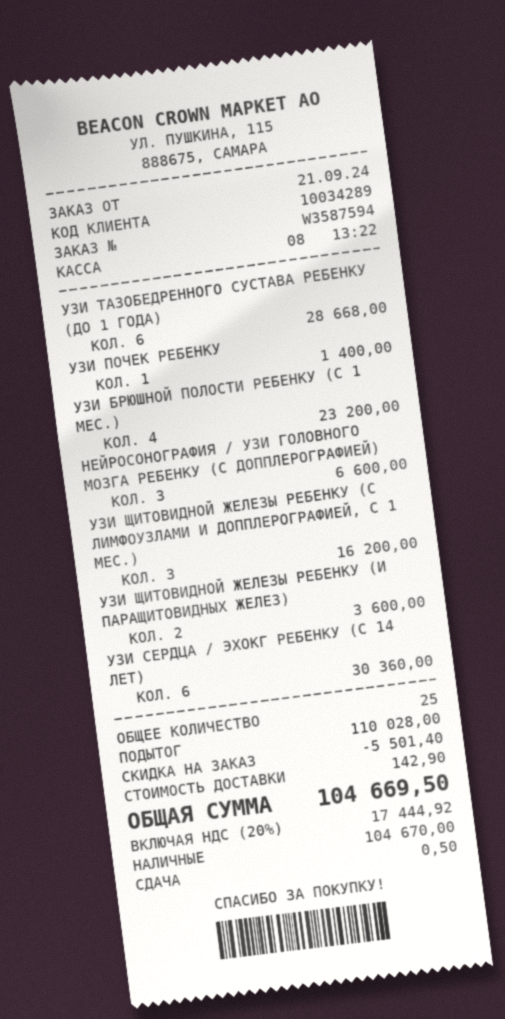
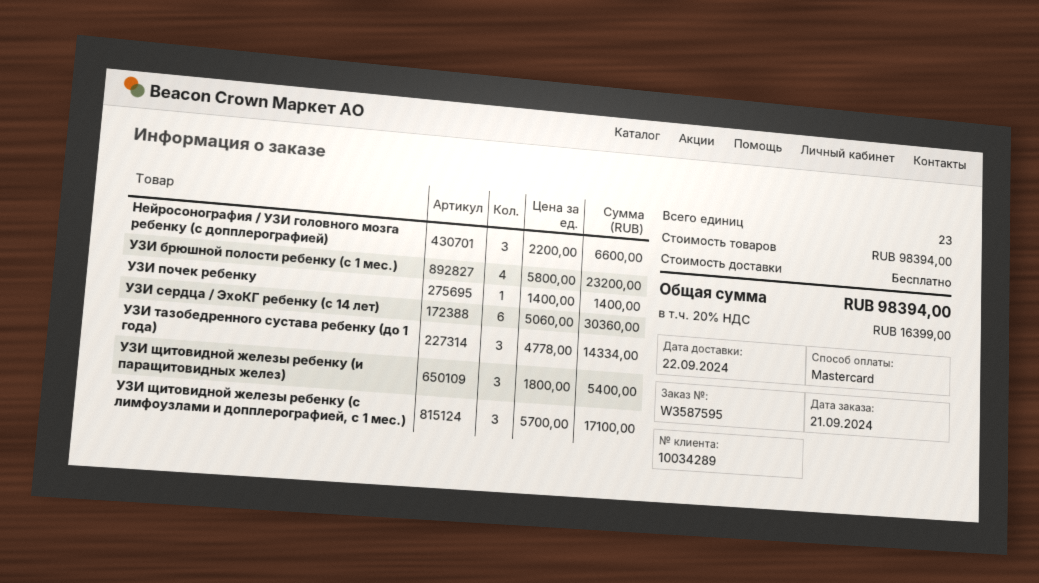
order number: W3587594 -> W3587595
payment method: cash -> Mastercard
УЗИ ТАЗОБЕДРЕННОГО СУСТАВА РЕБЕНКУ (ДО 1 ГОДА): 6 for 28668.00 -> 3 for 14334.00
УЗИ ЩИТОВИДНОЙ ЖЕЛЕЗЫ РЕБЕНКУ (С ЛИМФОУЗЛАМИ И ДОППЛЕРОГРАФИЕЙ, С 1 МЕС.): 3 for 16200.00 -> 3 for 17100.00
УЗИ ЩИТОВИДНОЙ ЖЕЛЕЗЫ РЕБЕНКУ (И ПАРАЩИТОВИДНЫХ ЖЕЛЕЗ): 2 for 3600.00 -> 3 for 5400.00
total quantity: 25 -> 23
subtotal: 110028.00 -> 98394.00
discount: 5501.40 -> none
shipping: 142.90 -> 0.00
tax: 20% = 17444.92 -> 20% = 16399.00
total: 104669.50 -> 98394.00

